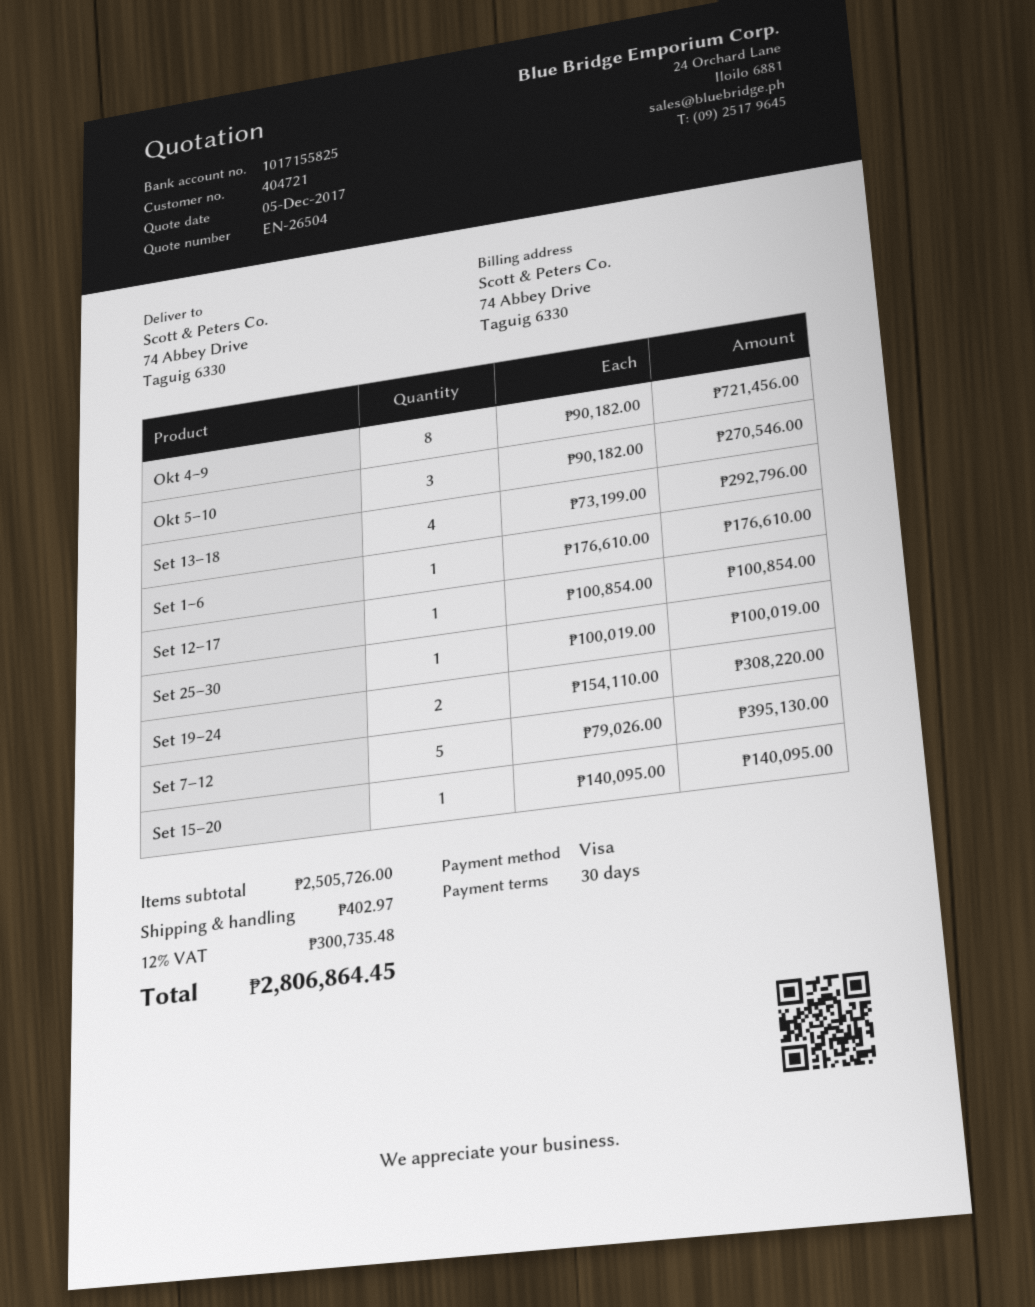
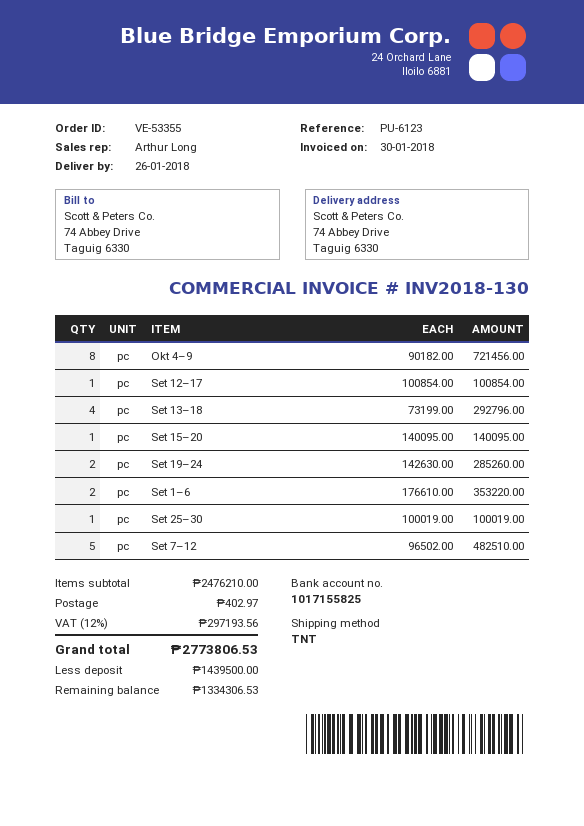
Okt 5–10: 3 x 90182.00 = 270546.00 -> none
Set 1–6: 1 x 176610.00 = 176610.00 -> 2 x 176610.00 = 353220.00
Set 19–24: 2 x 154110.00 = 308220.00 -> 2 x 142630.00 = 285260.00
Set 7–12: 5 x 79026.00 = 395130.00 -> 5 x 96502.00 = 482510.00
subtotal: 2505726.00 -> 2476210.00
tax: 12% = 300735.48 -> 12% = 297193.56
total: 2806864.45 -> 2773806.53

